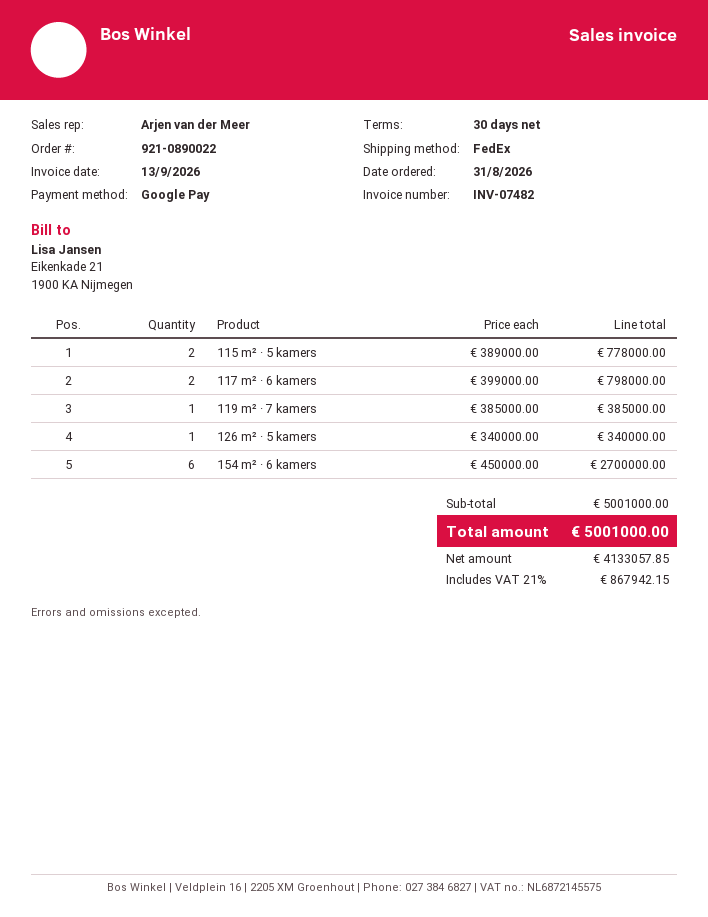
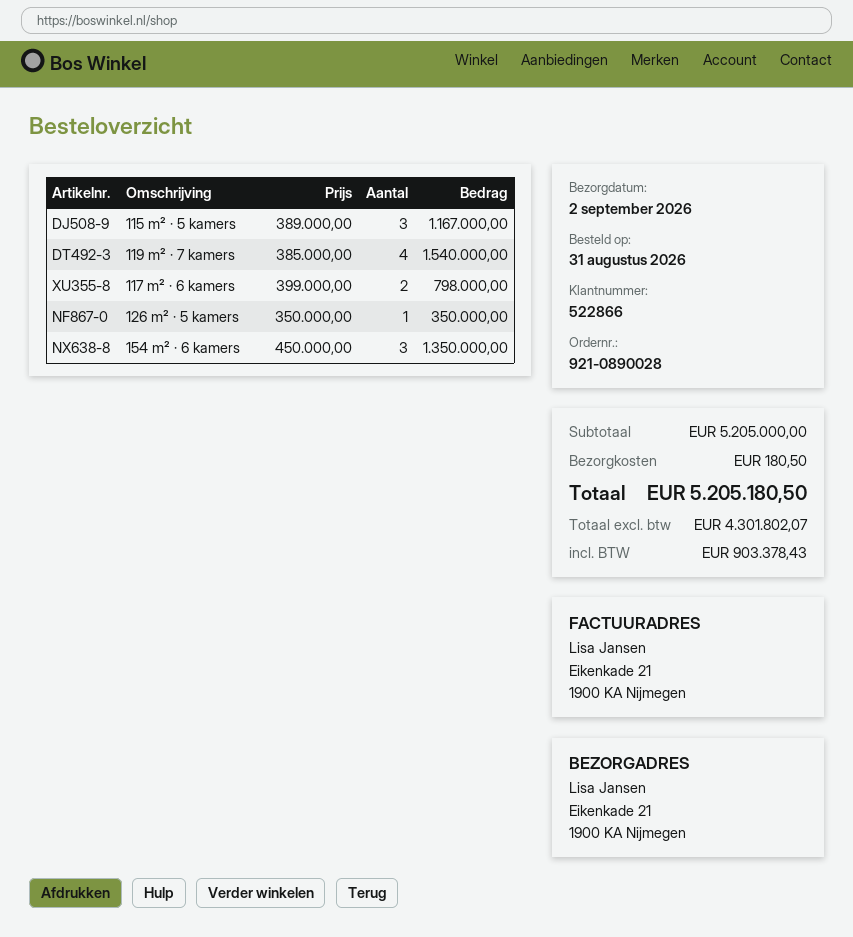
order number: 921-0890022 -> 921-0890028
115 m² · 5 kamers: 2 x 389000.00 = 778000.00 -> 3 x 389000.00 = 1167000.00
119 m² · 7 kamers: 1 x 385000.00 = 385000.00 -> 4 x 385000.00 = 1540000.00
126 m² · 5 kamers: 1 x 340000.00 = 340000.00 -> 1 x 350000.00 = 350000.00
154 m² · 6 kamers: 6 x 450000.00 = 2700000.00 -> 3 x 450000.00 = 1350000.00
subtotal: 5001000.00 -> 5205000.00
shipping: none -> 180.50
net: 4133057.85 -> 4301802.07
tax: 867942.15 -> 903378.43
total: 5001000.00 -> 5205180.50

